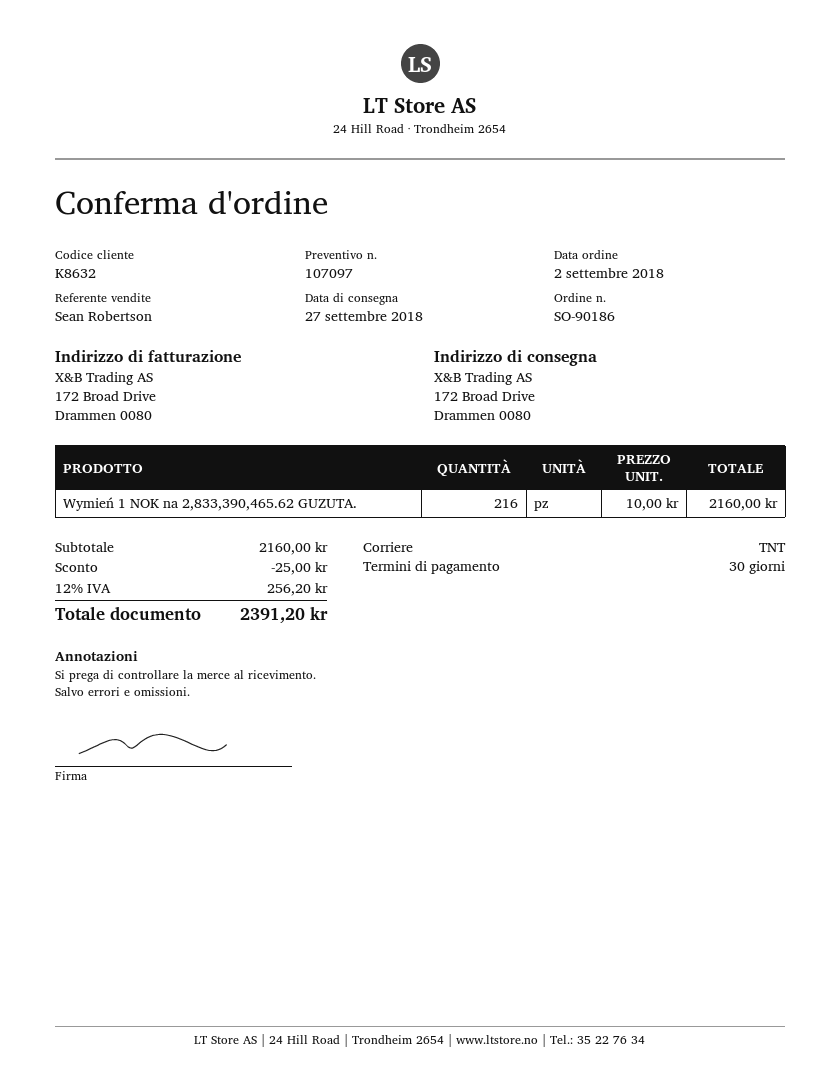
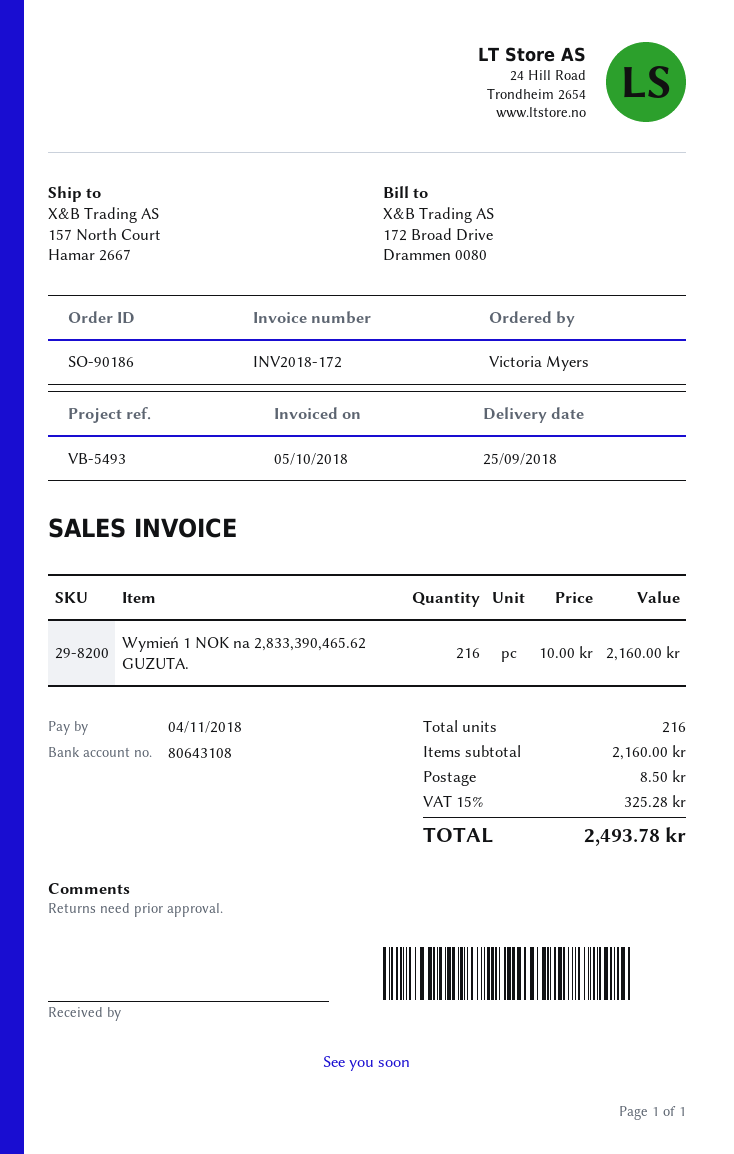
delivery date: 2018-09-27 -> 2018-09-25
ship to: 172 Broad Drive, Drammen 0080 -> 157 North Court, Hamar 2667
discount: 25.00 -> none
shipping: none -> 8.50
tax: 12% = 256.20 -> 15% = 325.28
total: 2391.20 -> 2493.78

